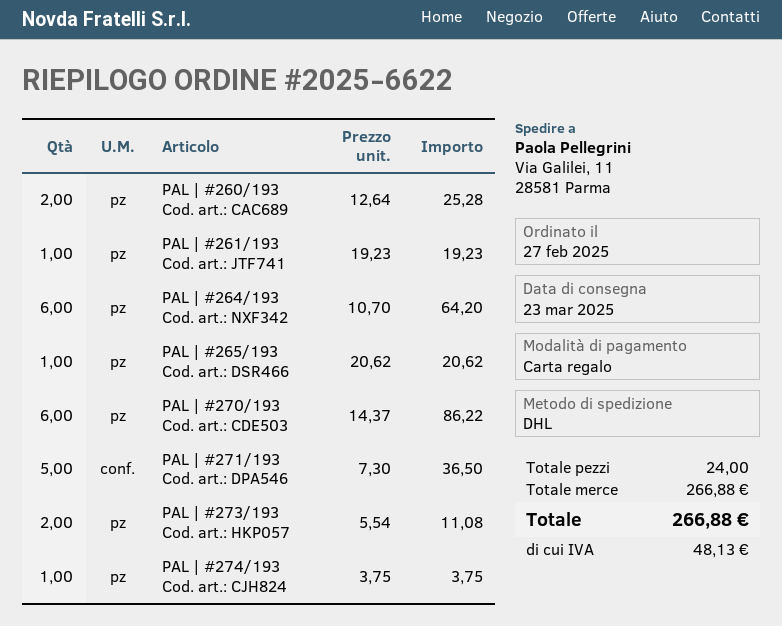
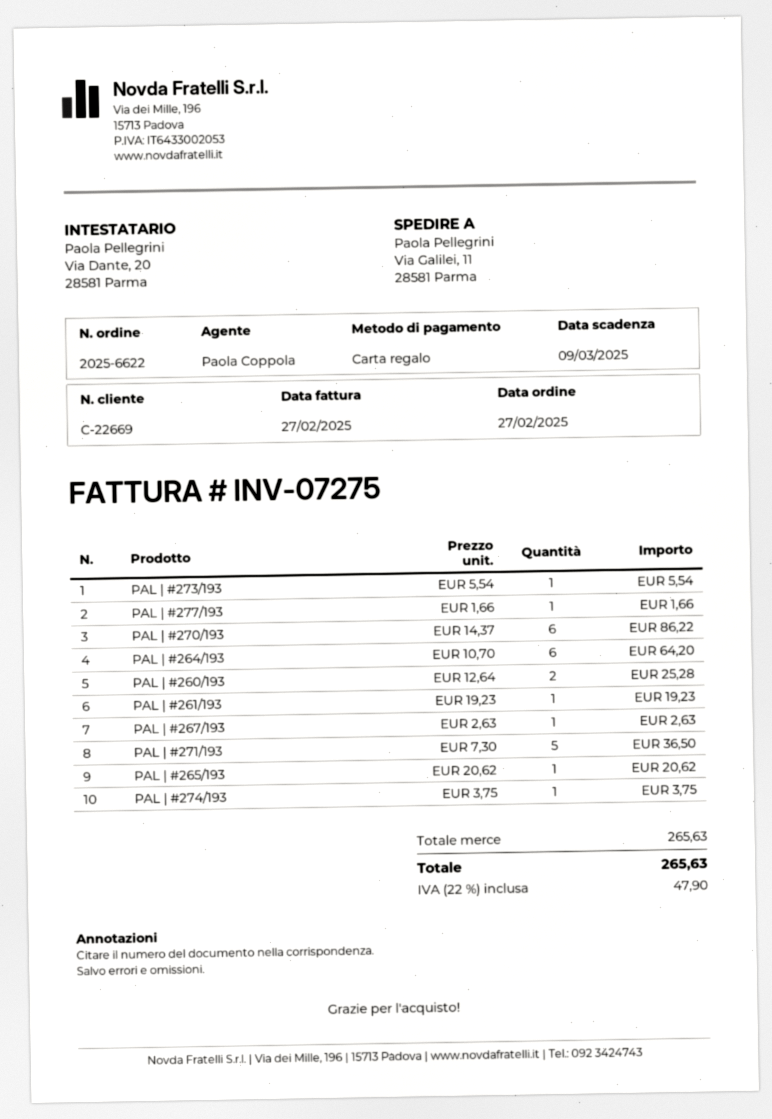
PAL | #273/193: 2 x 5.54 = 11.08 -> 1 x 5.54 = 5.54
PAL | #277/193: none -> 1 x 1.66 = 1.66
PAL | #267/193: none -> 1 x 2.63 = 2.63
subtotal: 266.88 -> 265.63
tax: 48.13 -> 47.90
total: 266.88 -> 265.63

